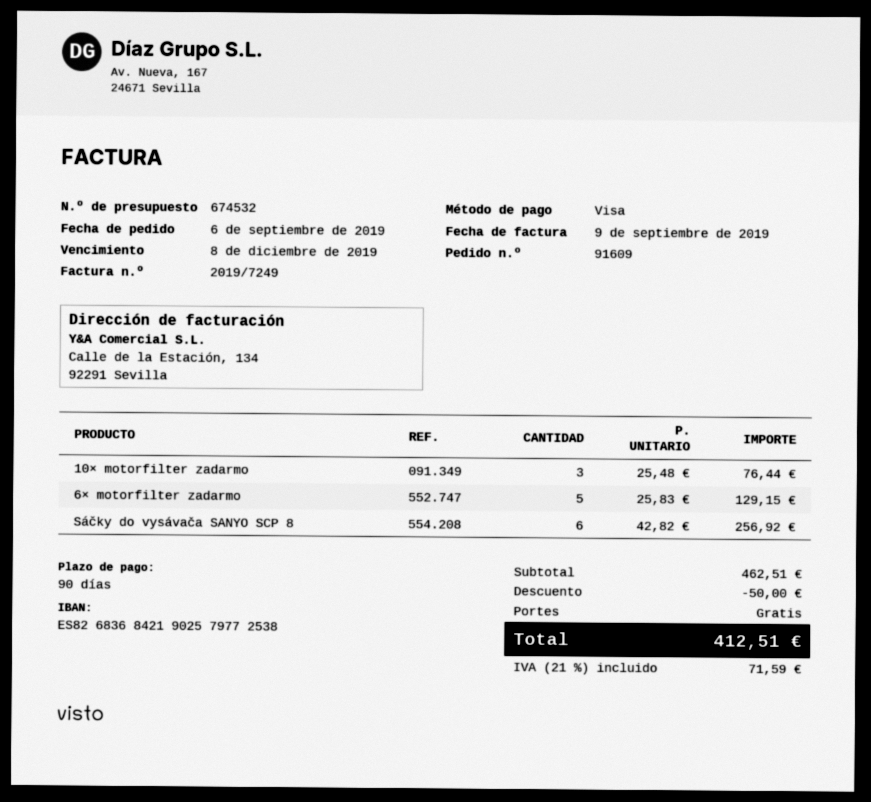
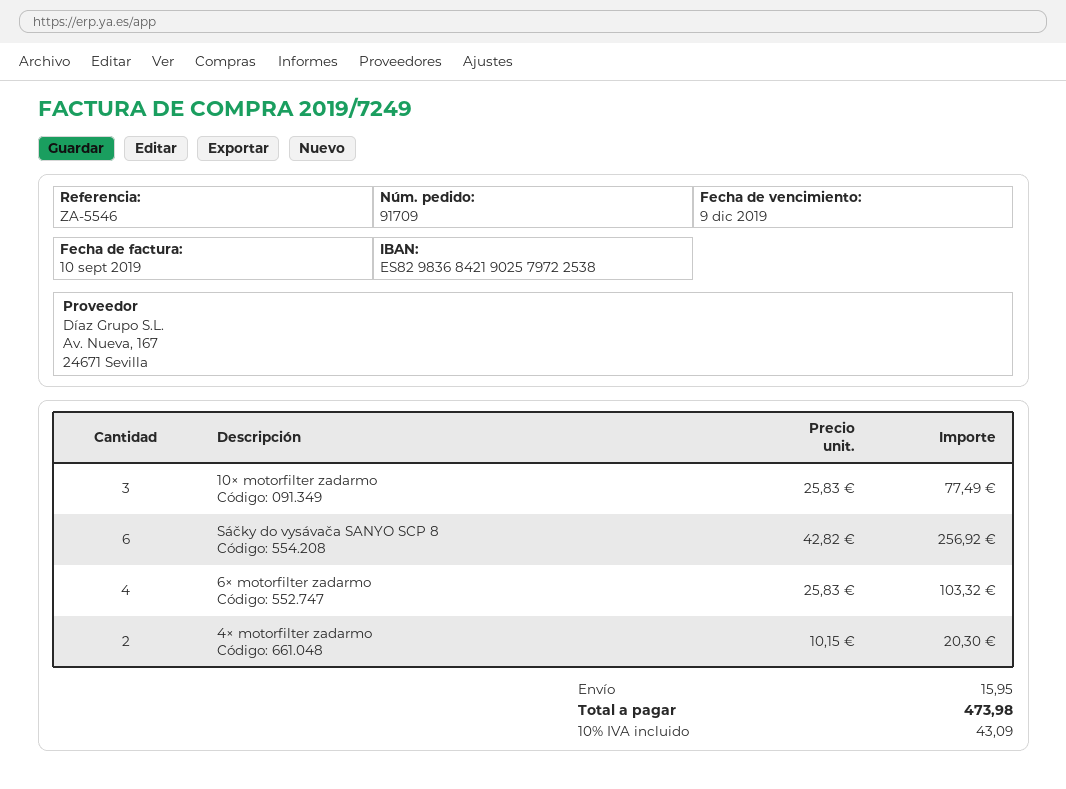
order number: 91609 -> 91709
invoice date: 2019-09-09 -> 2019-09-10
due date: 2019-12-08 -> 2019-12-09
bank account: ES8268368421902579772538 -> ES8298368421902579722538
10× motorfilter zadarmo: 3 x 25.48 = 76.44 -> 3 x 25.83 = 77.49
6× motorfilter zadarmo: 5 x 25.83 = 129.15 -> 4 x 25.83 = 103.32
4× motorfilter zadarmo: none -> 2 x 10.15 = 20.30
discount: 50.00 -> none
shipping: 0.00 -> 15.95
tax: 21% = 71.59 -> 10% = 43.09
total: 412.51 -> 473.98

